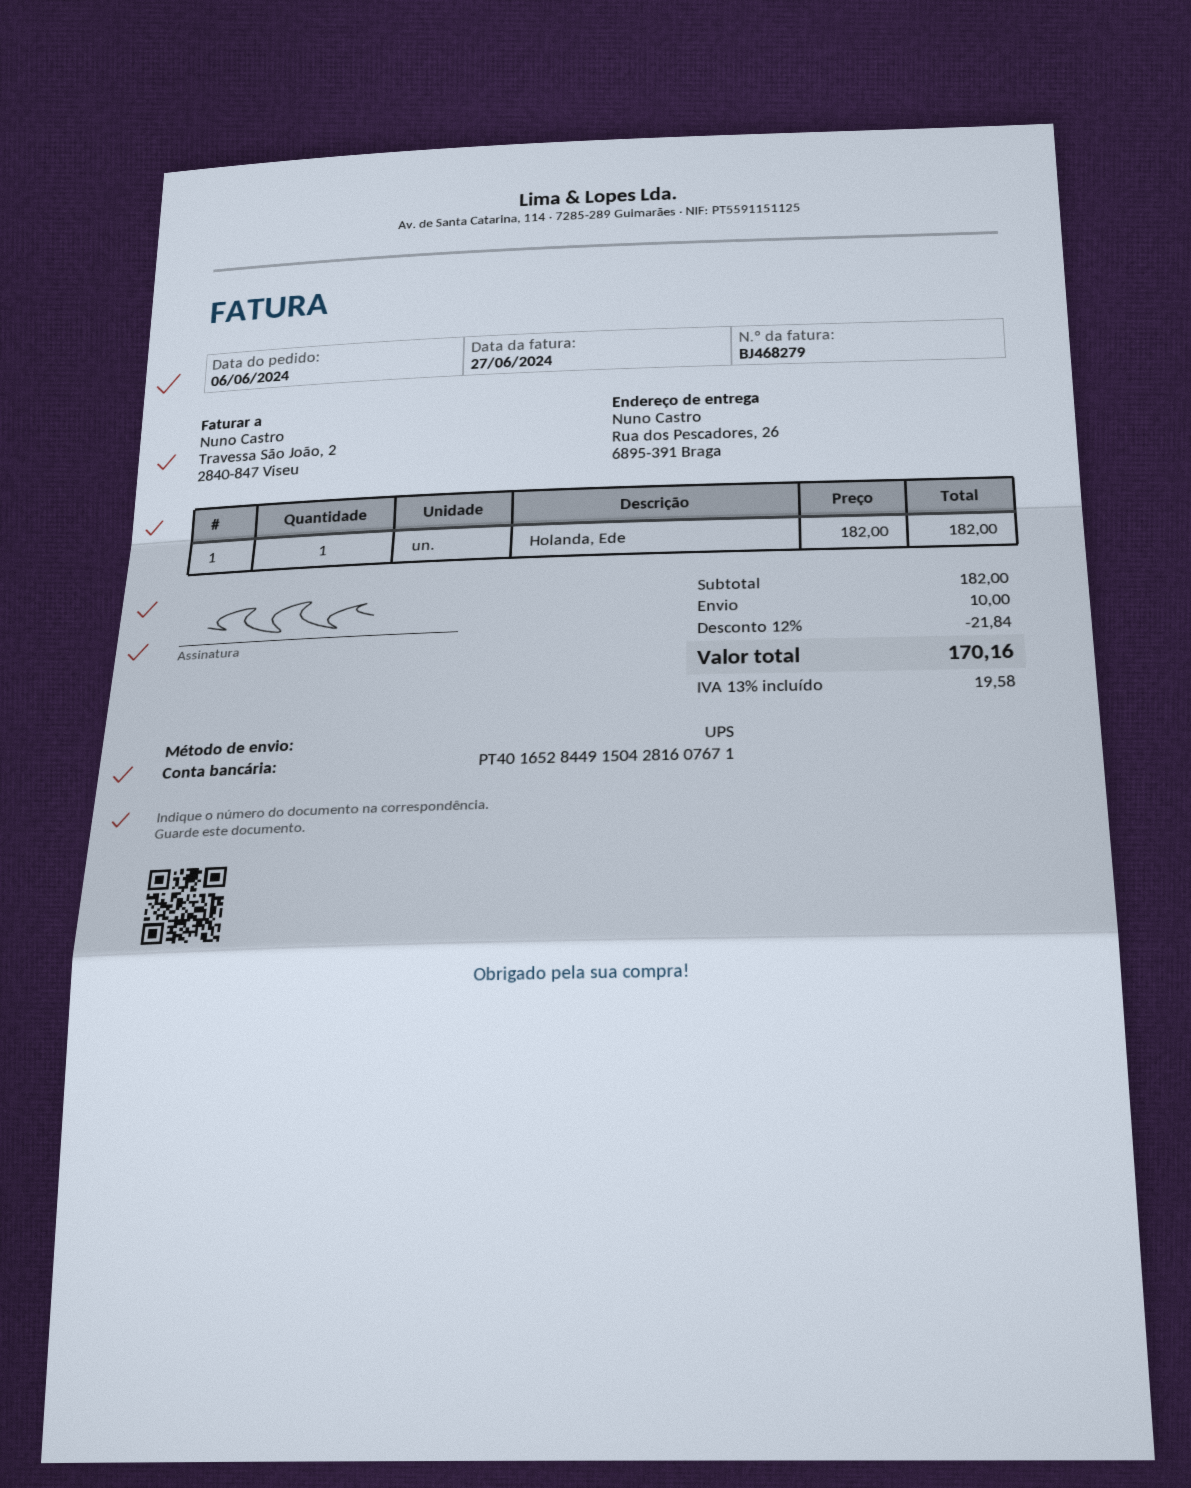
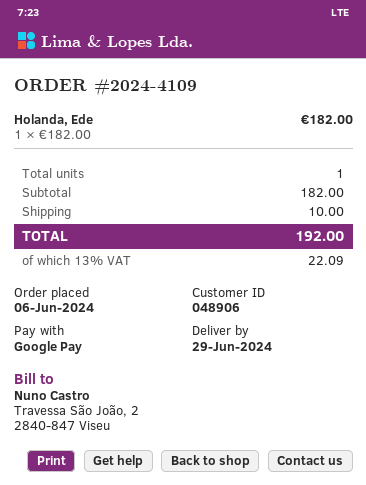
discount: 12% = 21.84 -> none
tax: 13% = 19.58 -> 13% = 22.09
total: 170.16 -> 192.00

